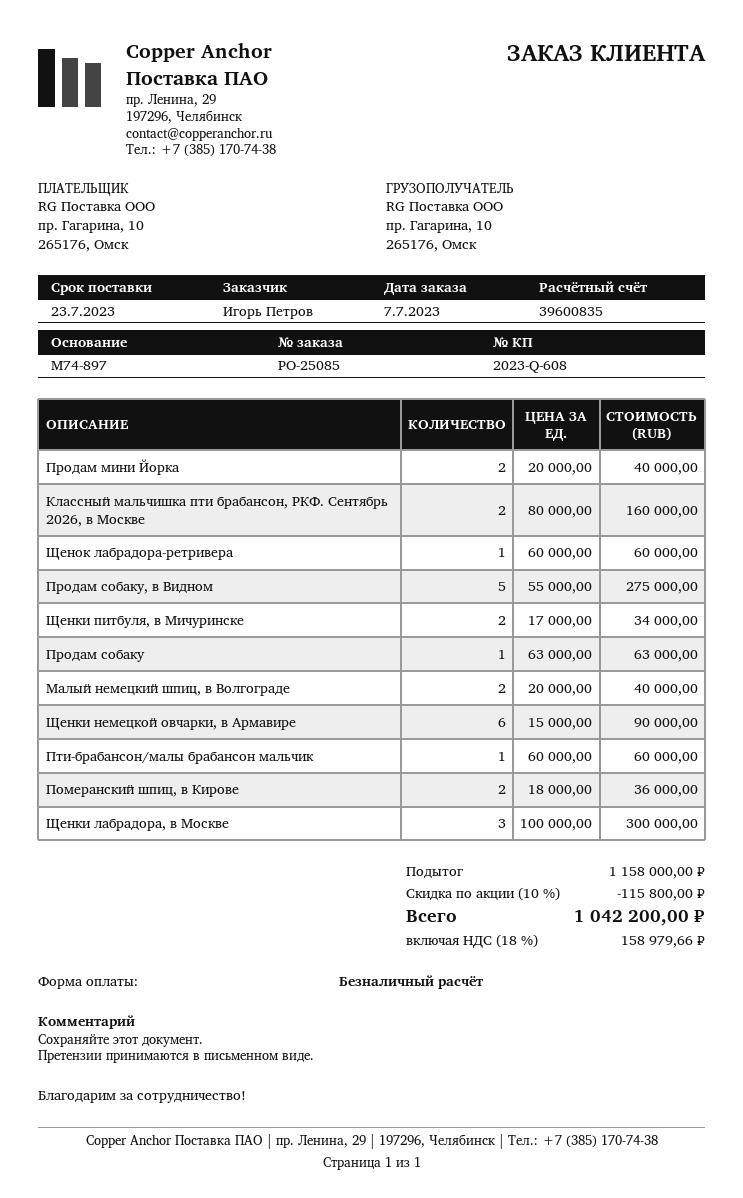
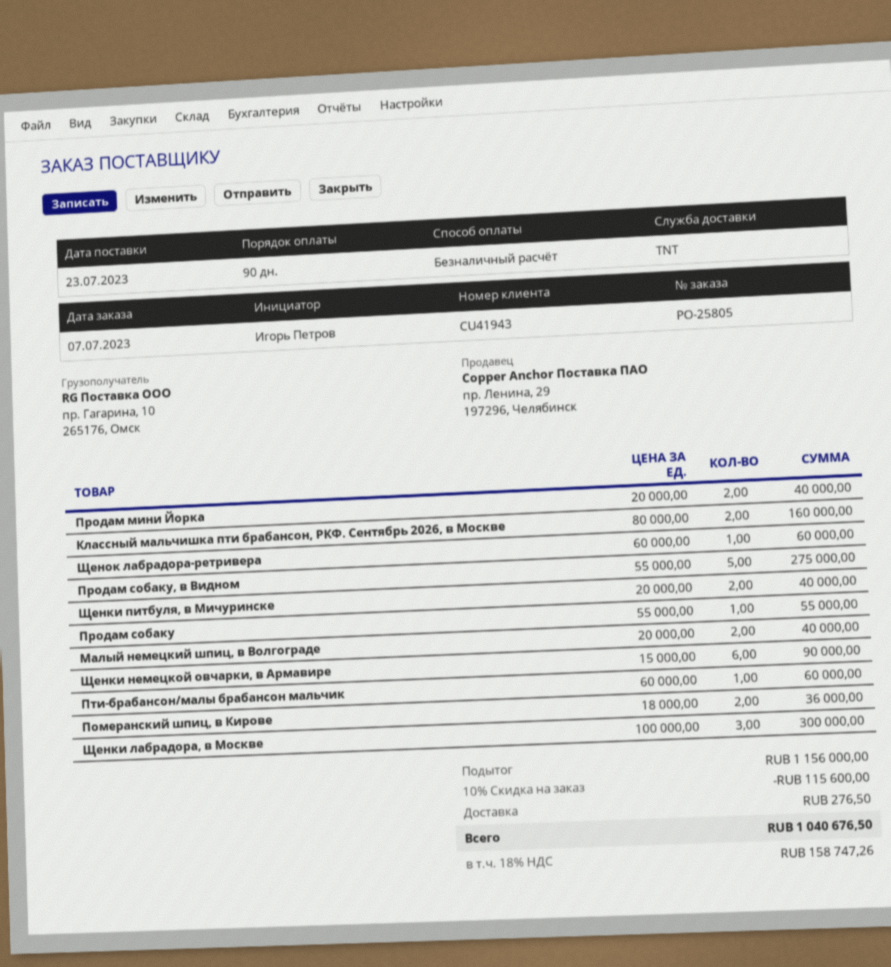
order number: PO-25085 -> PO-25805
Щенки питбуля, в Мичуринске: 2 x 17000.00 = 34000.00 -> 2 x 20000.00 = 40000.00
Продам собаку: 1 x 63000.00 = 63000.00 -> 1 x 55000.00 = 55000.00
subtotal: 1158000.00 -> 1156000.00
discount: 10% = 115800.00 -> 10% = 115600.00
shipping: none -> 276.50
tax: 18% = 158979.66 -> 18% = 158747.26
total: 1042200.00 -> 1040676.50

